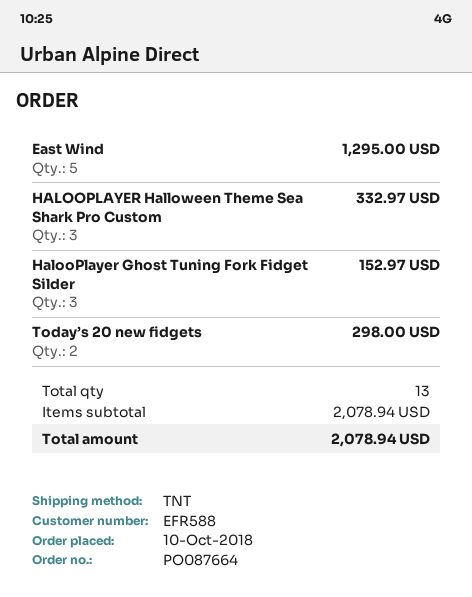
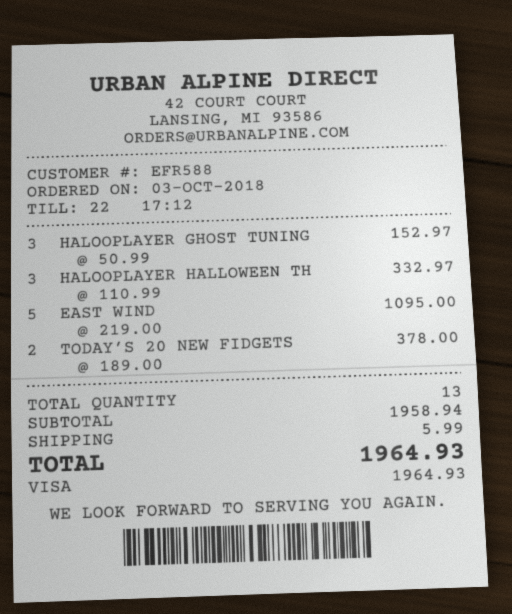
order date: 2018-10-10 -> 2018-10-03
East Wind: 5 for 1295.00 -> 5 for 1095.00
Today’s 20 new fidgets: 2 for 298.00 -> 2 for 378.00
subtotal: 2078.94 -> 1958.94
shipping: none -> 5.99
total: 2078.94 -> 1964.93

